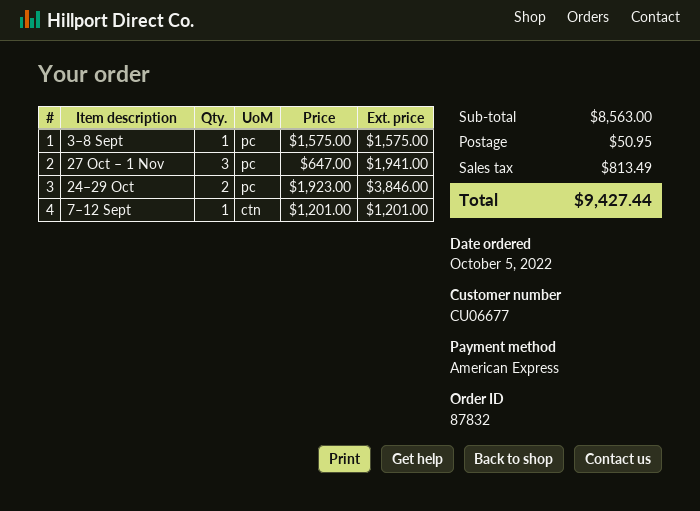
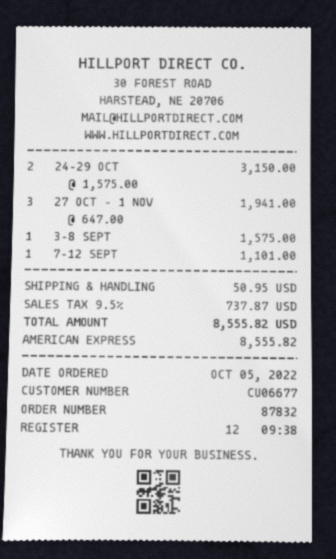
24–29 Oct: 2 x 1923.00 = 3846.00 -> 2 x 1575.00 = 3150.00
7–12 Sept: 1 x 1201.00 = 1201.00 -> 1 x 1101.00 = 1101.00
tax: 813.49 -> 737.87
total: 9427.44 -> 8555.82

